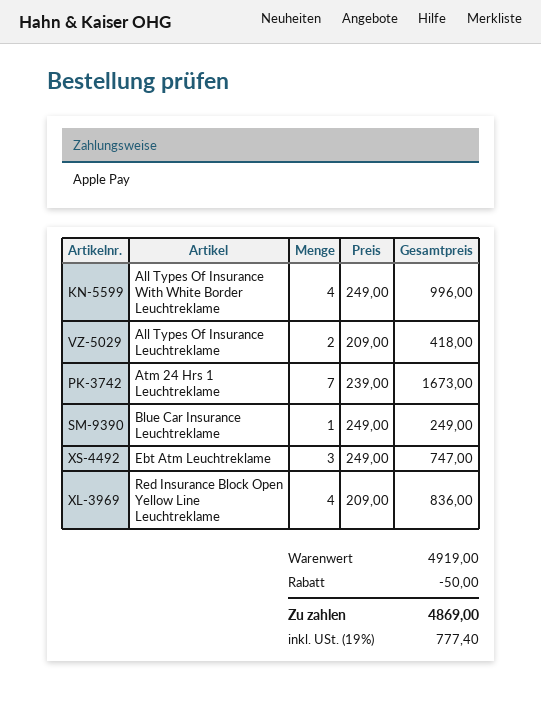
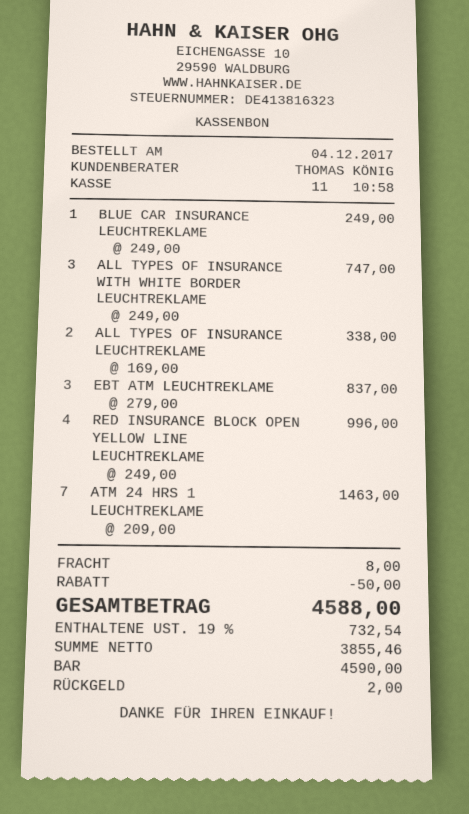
payment method: Apple Pay -> cash
All Types Of Insurance With White Border Leuchtreklame: 4 x 249.00 = 996.00 -> 3 x 249.00 = 747.00
All Types Of Insurance Leuchtreklame: 2 x 209.00 = 418.00 -> 2 x 169.00 = 338.00
Atm 24 Hrs 1 Leuchtreklame: 7 x 239.00 = 1673.00 -> 7 x 209.00 = 1463.00
Ebt Atm Leuchtreklame: 3 x 249.00 = 747.00 -> 3 x 279.00 = 837.00
Red Insurance Block Open Yellow Line Leuchtreklame: 4 x 209.00 = 836.00 -> 4 x 249.00 = 996.00
shipping: none -> 8.00
tax: 19% = 777.40 -> 19% = 732.54
total: 4869.00 -> 4588.00

